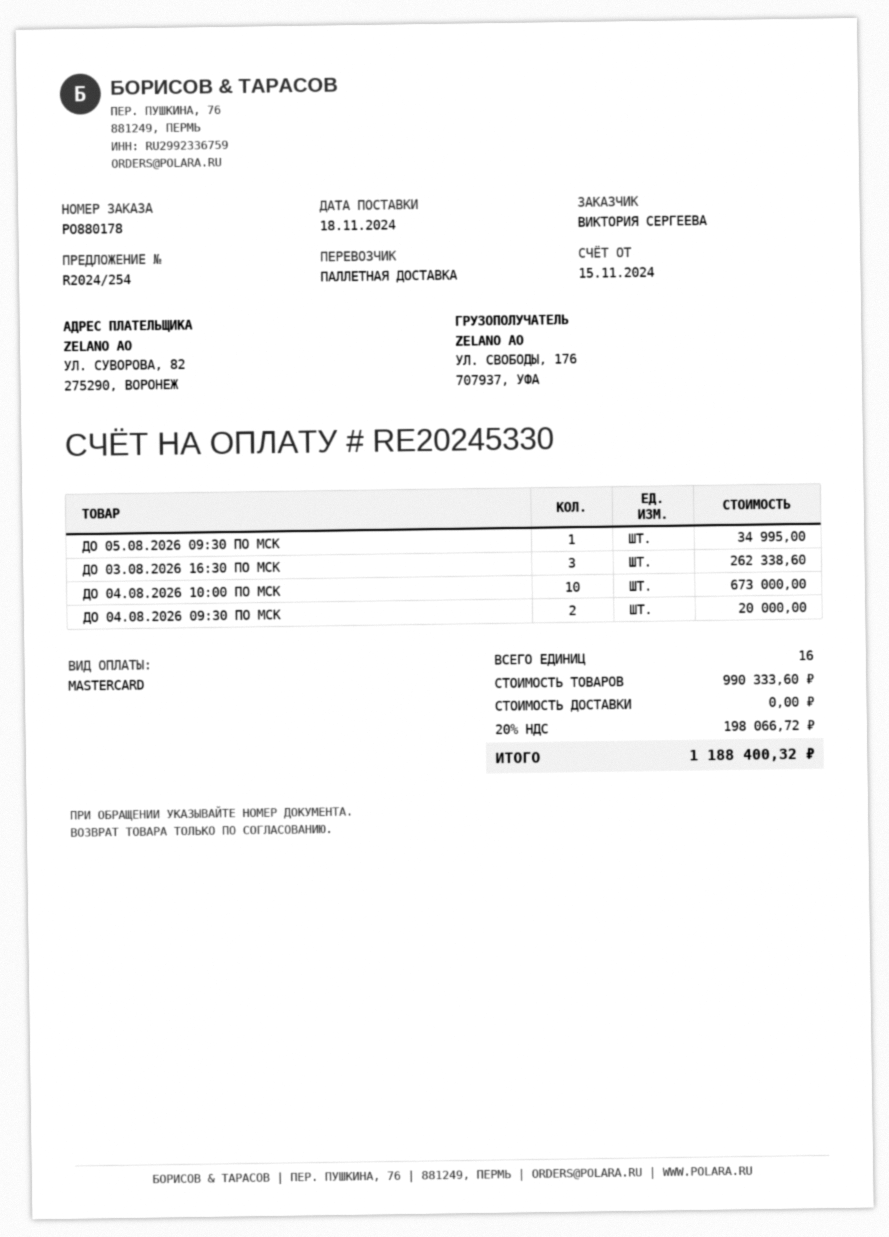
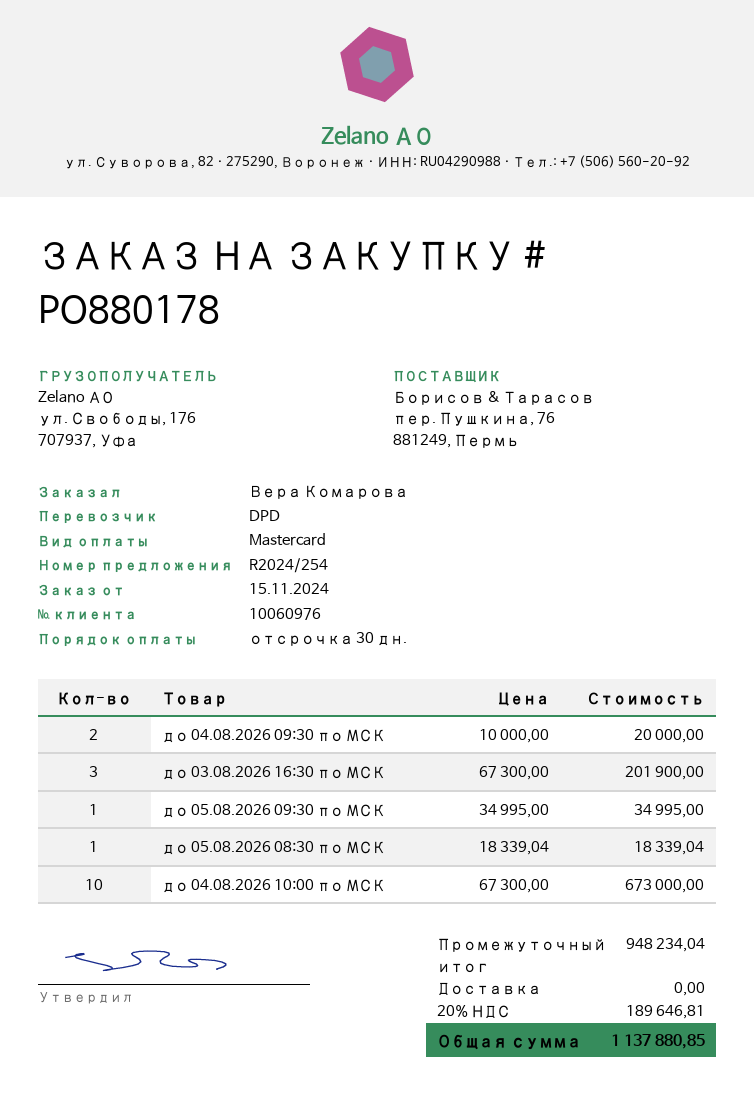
ordered by: ВИКТОРИЯ СЕРГЕЕВА -> Вера Комарова
shipping method: pallet freight -> DPD
ДО 03.08.2026 16:30 ПО МСК: 3 for 262338.60 -> 3 for 201900.00
до 05.08.2026 08:30 по МСК: none -> 1 for 18339.04
subtotal: 990333.60 -> 948234.04
tax: 20% = 198066.72 -> 20% = 189646.81
total: 1188400.32 -> 1137880.85

